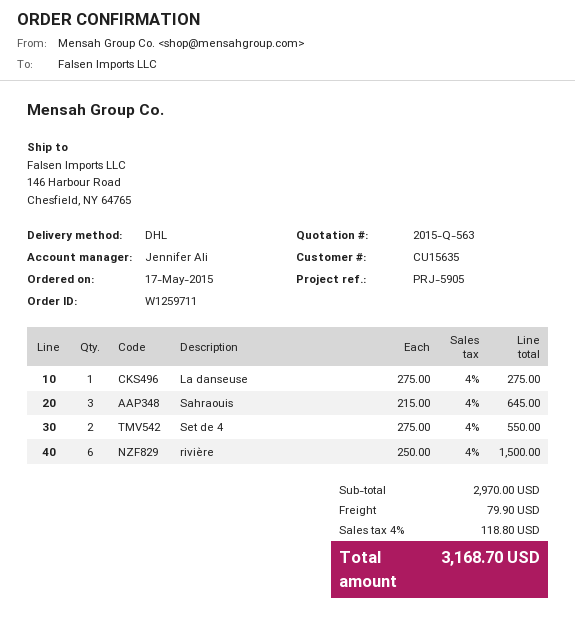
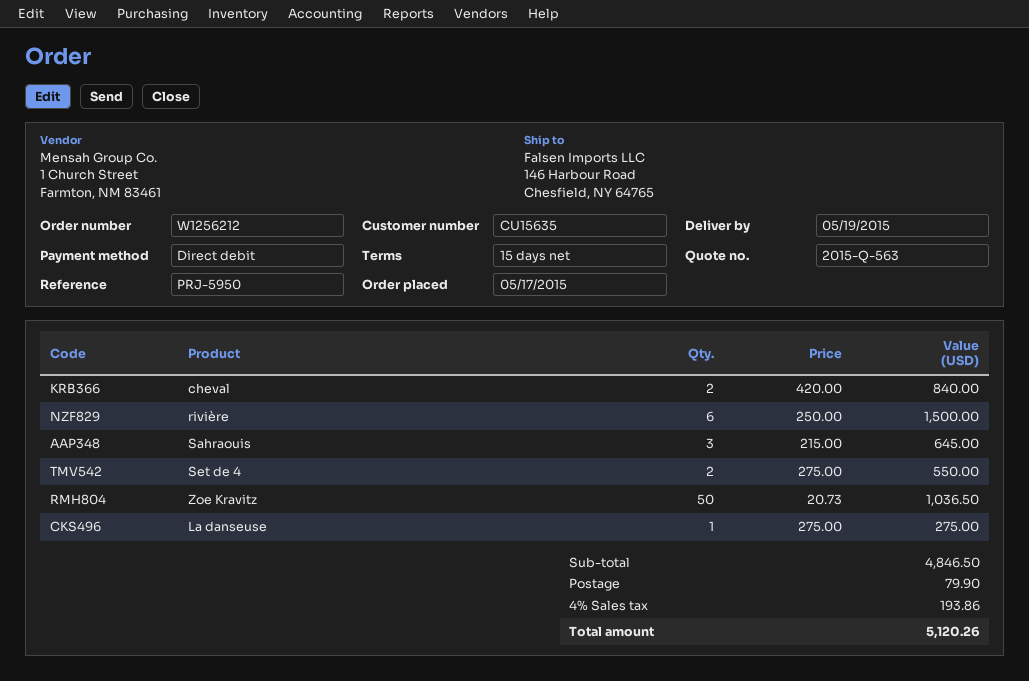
order number: W1259711 -> W1256212
reference: PRJ-5905 -> PRJ-5950
cheval: none -> 2 x 420.00 = 840.00
Zoe Kravitz: none -> 50 x 20.73 = 1036.50
subtotal: 2970.00 -> 4846.50
tax: 4% = 118.80 -> 4% = 193.86
total: 3168.70 -> 5120.26

